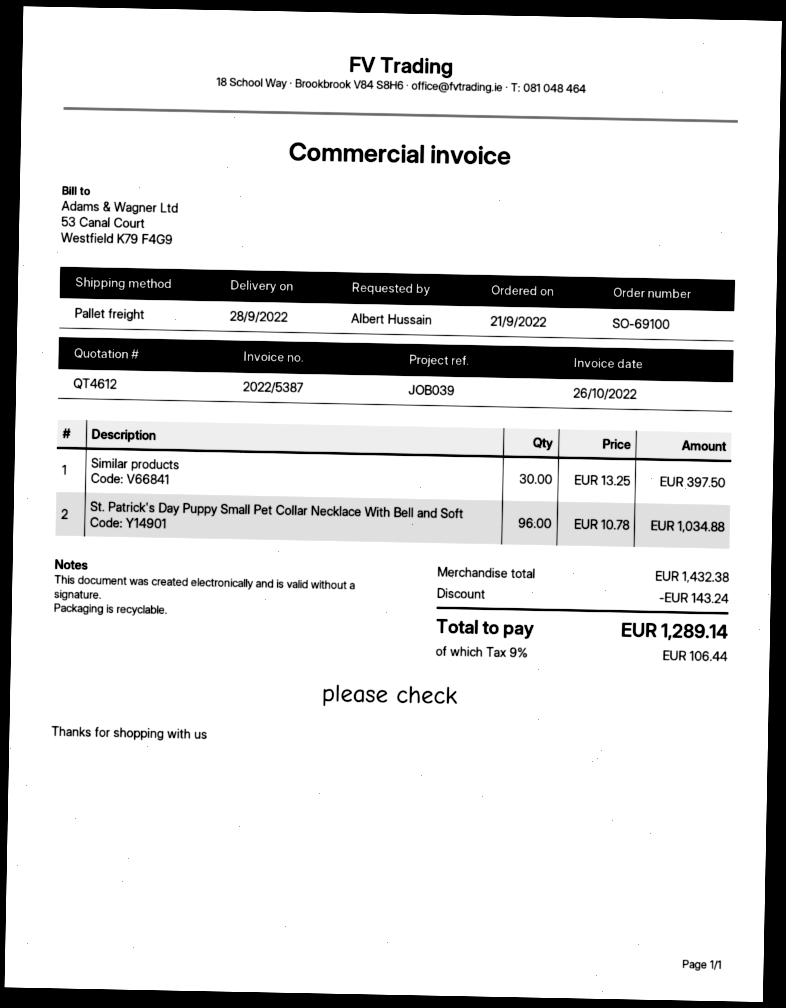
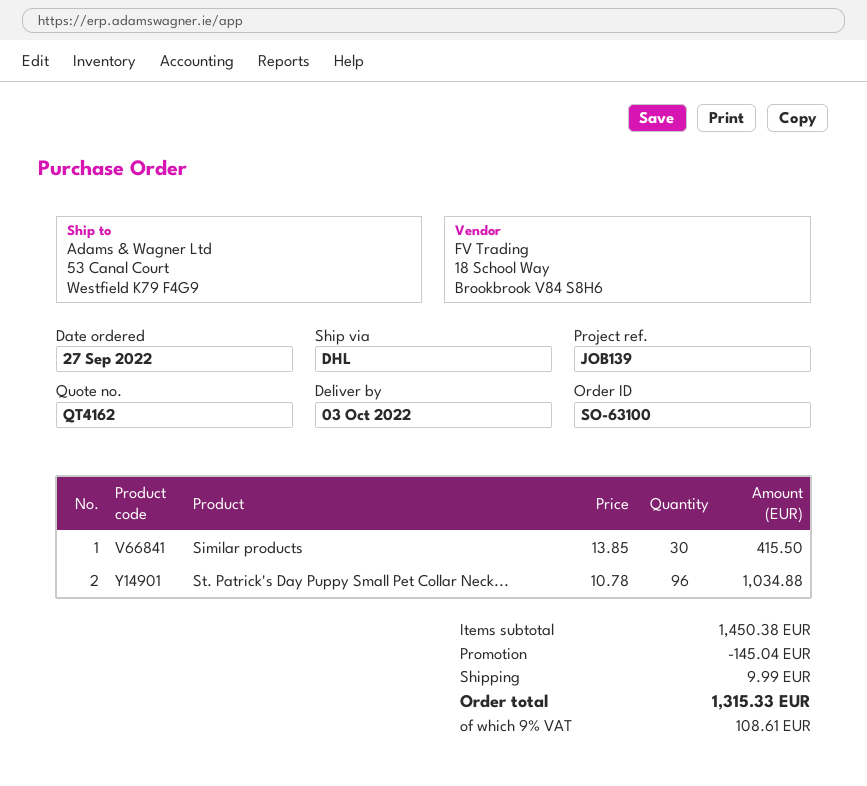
quote number: QT4612 -> QT4162
order number: SO-69100 -> SO-63100
order date: 2022-09-21 -> 2022-09-27
delivery date: 2022-09-28 -> 2022-10-03
reference: JOB039 -> JOB139
shipping method: pallet freight -> DHL
Similar products: 30 x 13.25 = 397.50 -> 30 x 13.85 = 415.50
subtotal: 1432.38 -> 1450.38
discount: 143.24 -> 145.04
shipping: none -> 9.99
tax: 9% = 106.44 -> 9% = 108.61
total: 1289.14 -> 1315.33

